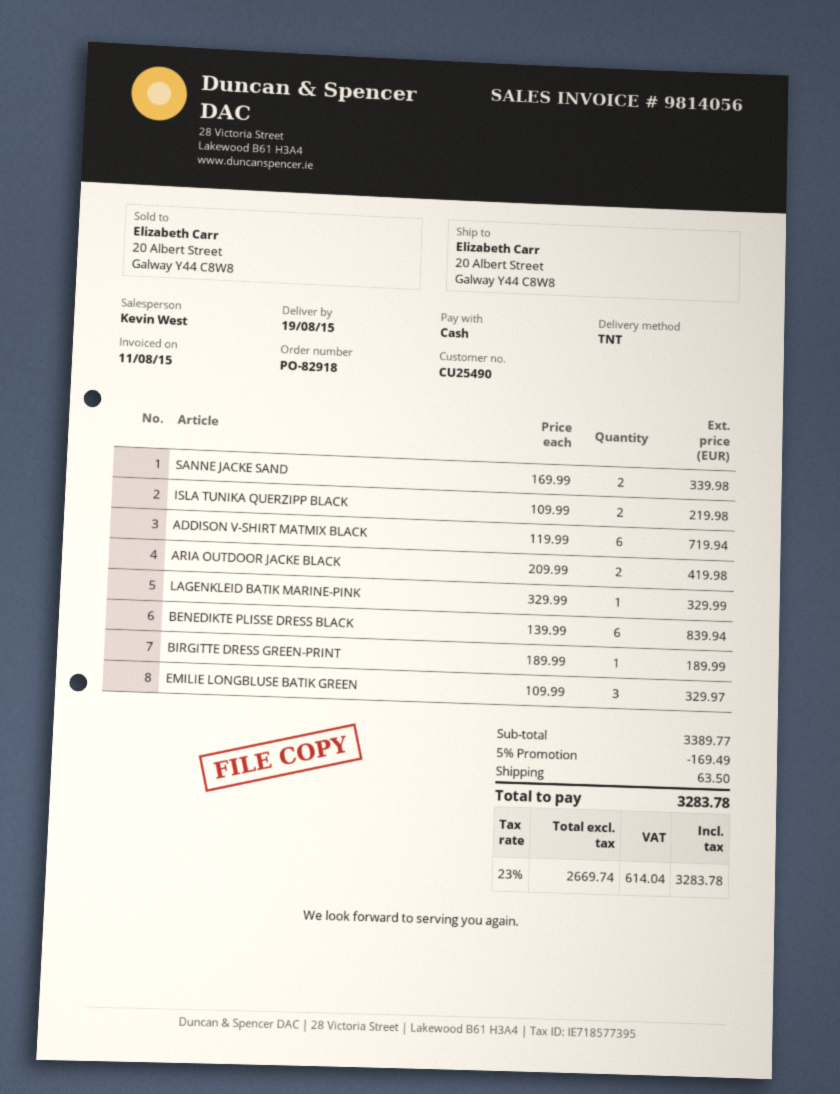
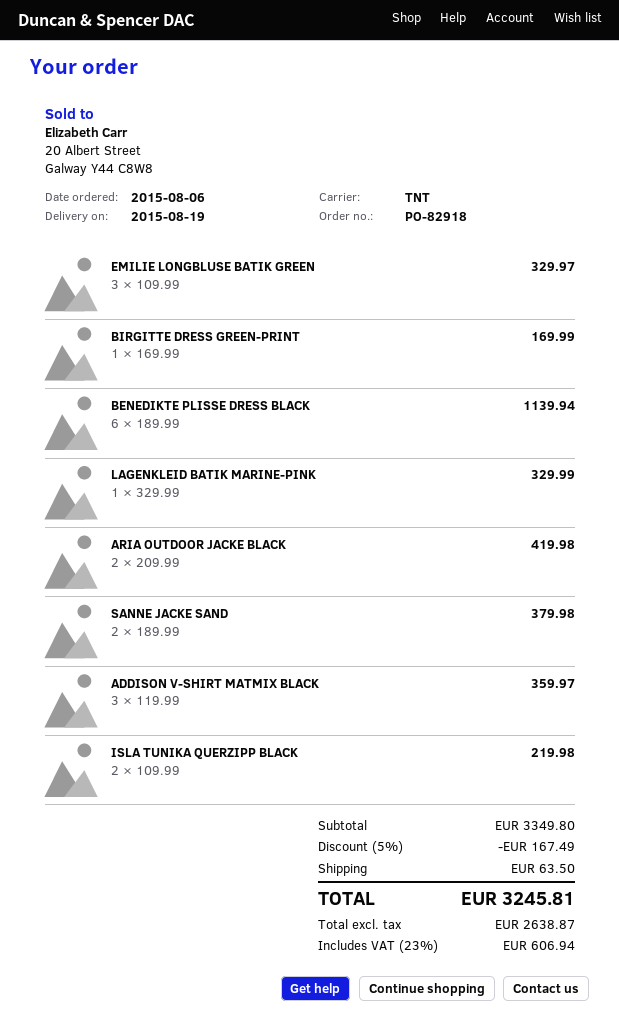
SANNE JACKE SAND: 2 x 169.99 = 339.98 -> 2 x 189.99 = 379.98
ADDISON V-SHIRT MATMIX BLACK: 6 x 119.99 = 719.94 -> 3 x 119.99 = 359.97
BENEDIKTE PLISSE DRESS BLACK: 6 x 139.99 = 839.94 -> 6 x 189.99 = 1139.94
BIRGITTE DRESS GREEN-PRINT: 1 x 189.99 = 189.99 -> 1 x 169.99 = 169.99
subtotal: 3389.77 -> 3349.80
discount: 5% = 169.49 -> 5% = 167.49
net: 2669.74 -> 2638.87
tax: 23% = 614.04 -> 23% = 606.94
total: 3283.78 -> 3245.81

